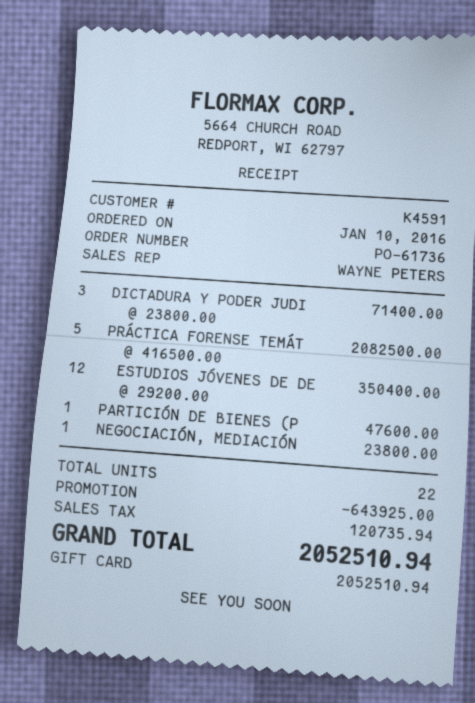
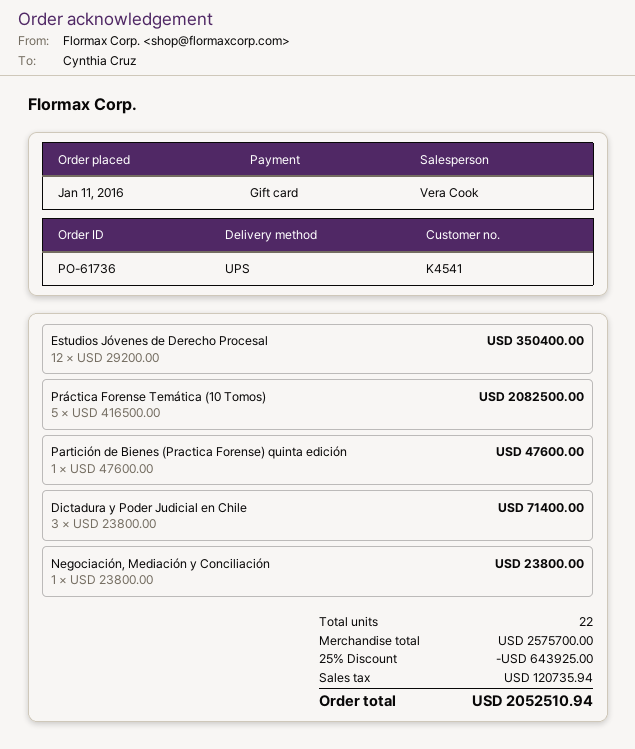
order date: 2016-01-10 -> 2016-01-11
customer number: K4591 -> K4541
sales rep: WAYNE PETERS -> Vera Cook

